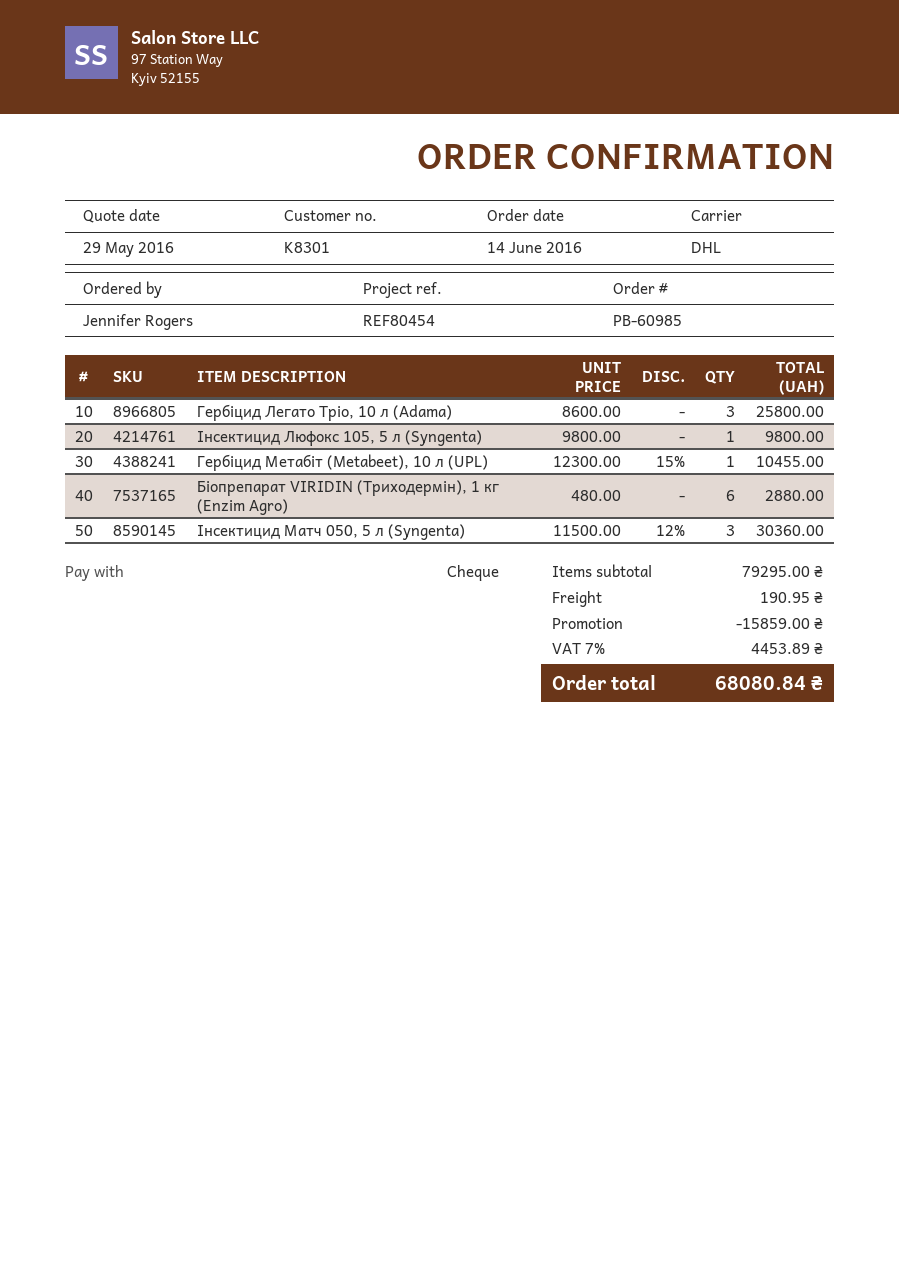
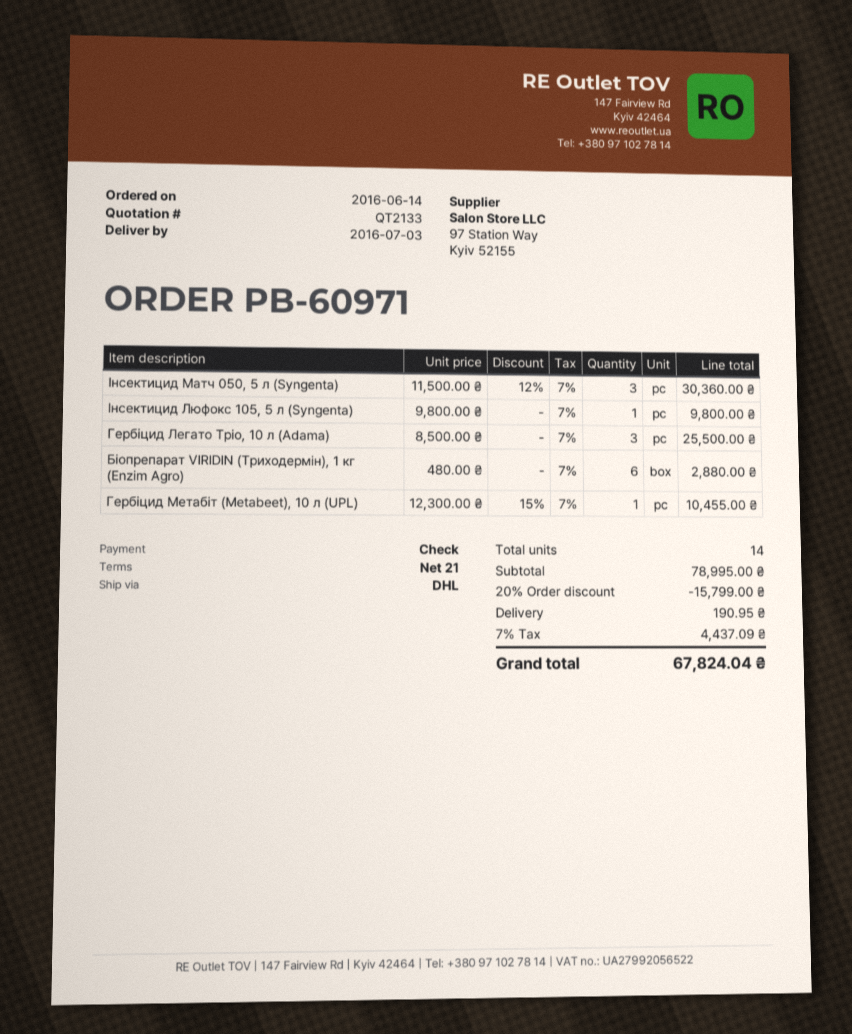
order number: PB-60985 -> PB-60971
Гербіцид Легато Тріо, 10 л (Adama): 3 x 8600.00 = 25800.00 -> 3 x 8500.00 = 25500.00
subtotal: 79295.00 -> 78995.00
discount: 15859.00 -> 15799.00
tax: 7% = 4453.89 -> 7% = 4437.09
total: 68080.84 -> 67824.04

